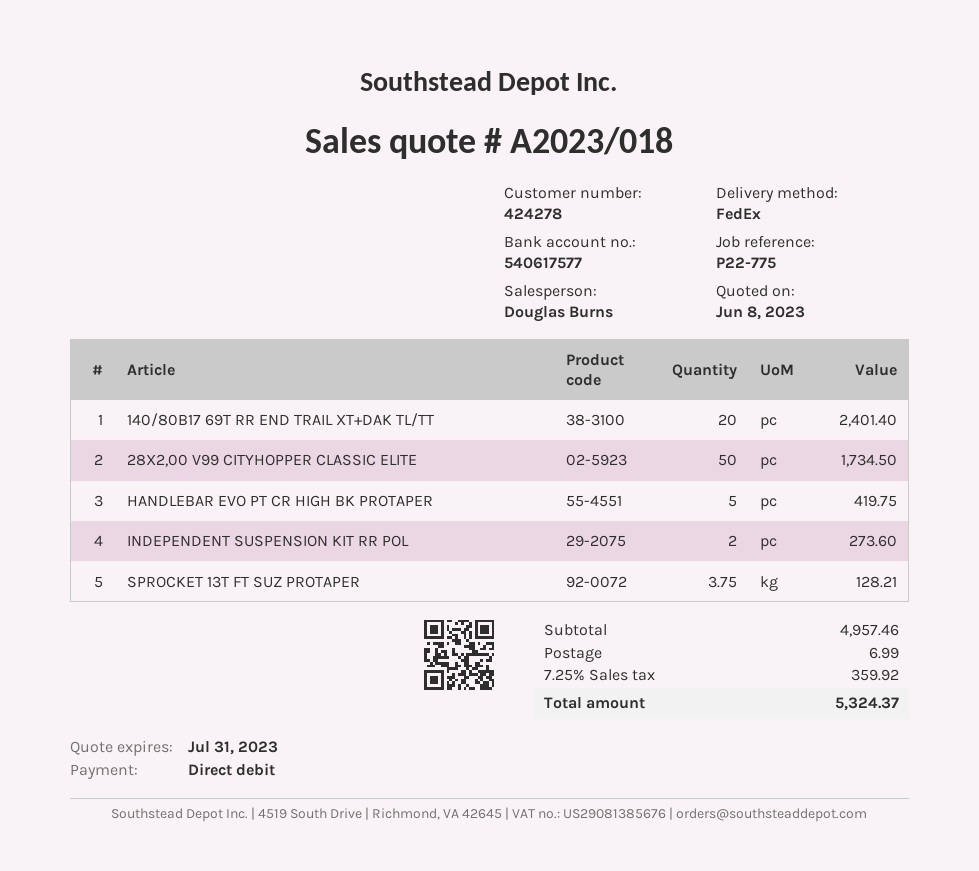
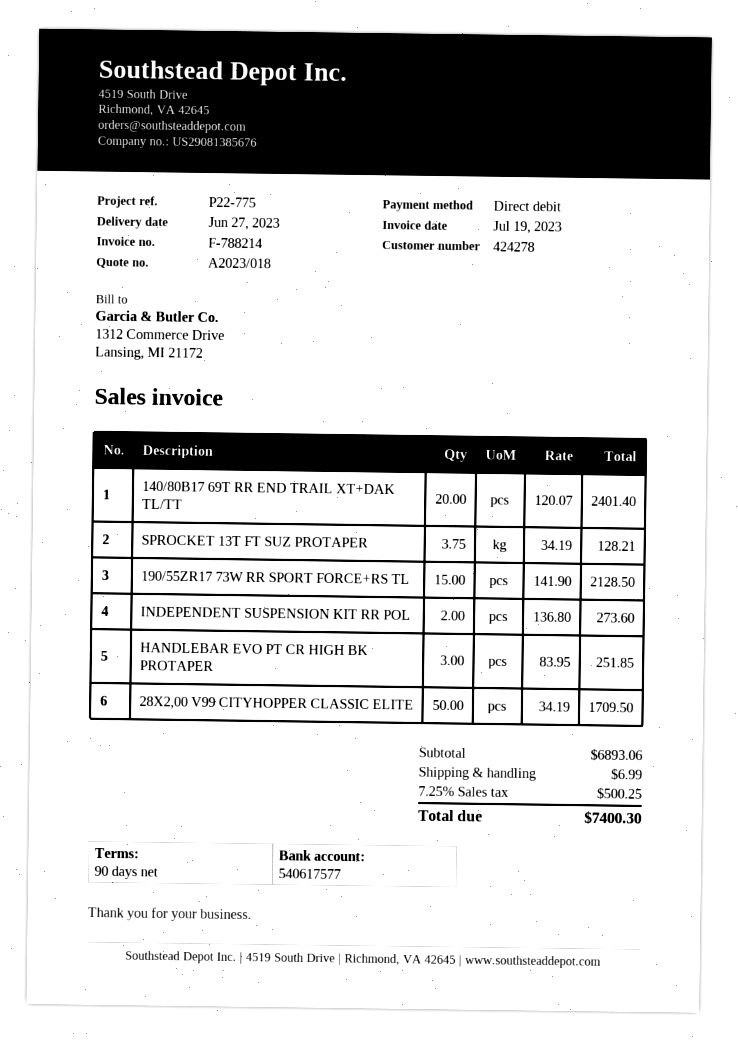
28X2,00 V99 CITYHOPPER CLASSIC ELITE: 50 for 1734.50 -> 50 for 1709.50
HANDLEBAR EVO PT CR HIGH BK PROTAPER: 5 for 419.75 -> 3 for 251.85
190/55ZR17 73W RR SPORT FORCE+RS TL: none -> 15 for 2128.50
subtotal: 4957.46 -> 6893.06
tax: 7.25% = 359.92 -> 7.25% = 500.25
total: 5324.37 -> 7400.30

